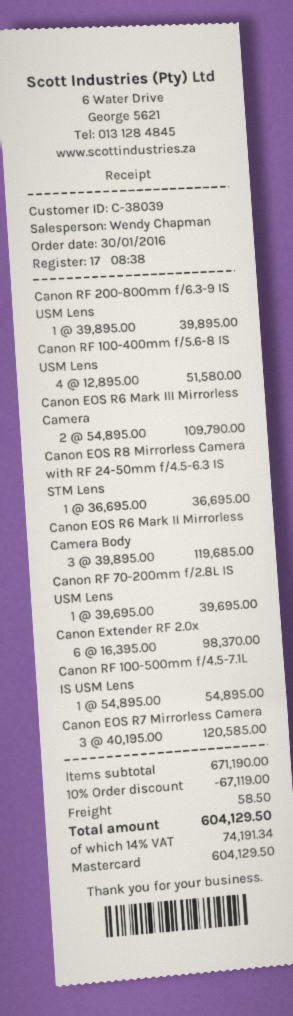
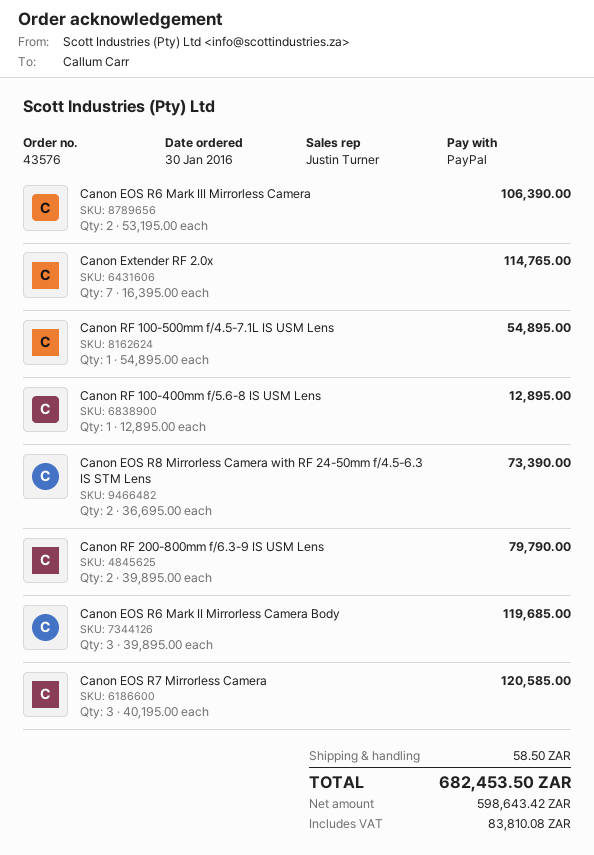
sales rep: Wendy Chapman -> Justin Turner
payment method: Mastercard -> PayPal
Canon RF 200-800mm f/6.3-9 IS USM Lens: 1 x 39895.00 = 39895.00 -> 2 x 39895.00 = 79790.00
Canon RF 100-400mm f/5.6-8 IS USM Lens: 4 x 12895.00 = 51580.00 -> 1 x 12895.00 = 12895.00
Canon EOS R6 Mark III Mirrorless Camera: 2 x 54895.00 = 109790.00 -> 2 x 53195.00 = 106390.00
Canon EOS R8 Mirrorless Camera with RF 24-50mm f/4.5-6.3 IS STM Lens: 1 x 36695.00 = 36695.00 -> 2 x 36695.00 = 73390.00
Canon RF 70-200mm f/2.8L IS USM Lens: 1 x 39695.00 = 39695.00 -> none
Canon Extender RF 2.0x: 6 x 16395.00 = 98370.00 -> 7 x 16395.00 = 114765.00
discount: 10% = 67119.00 -> none
tax: 74191.34 -> 83810.08
total: 604129.50 -> 682453.50

